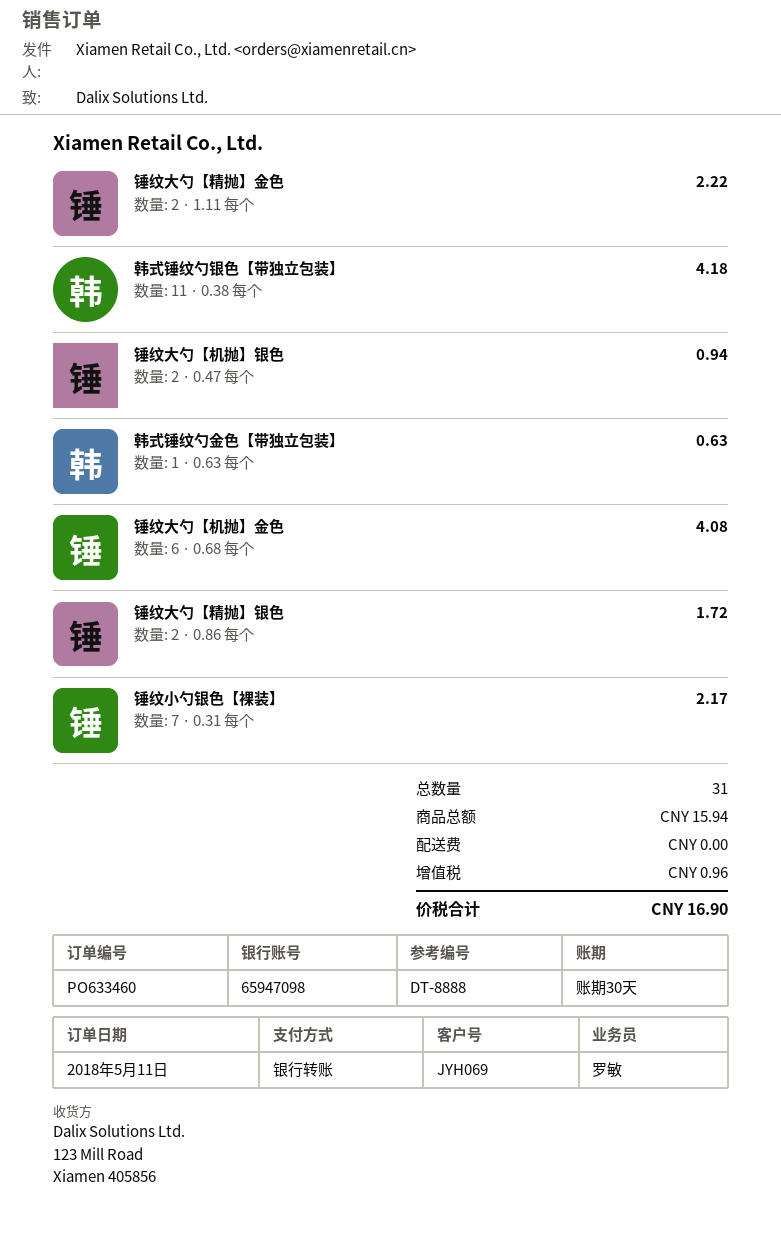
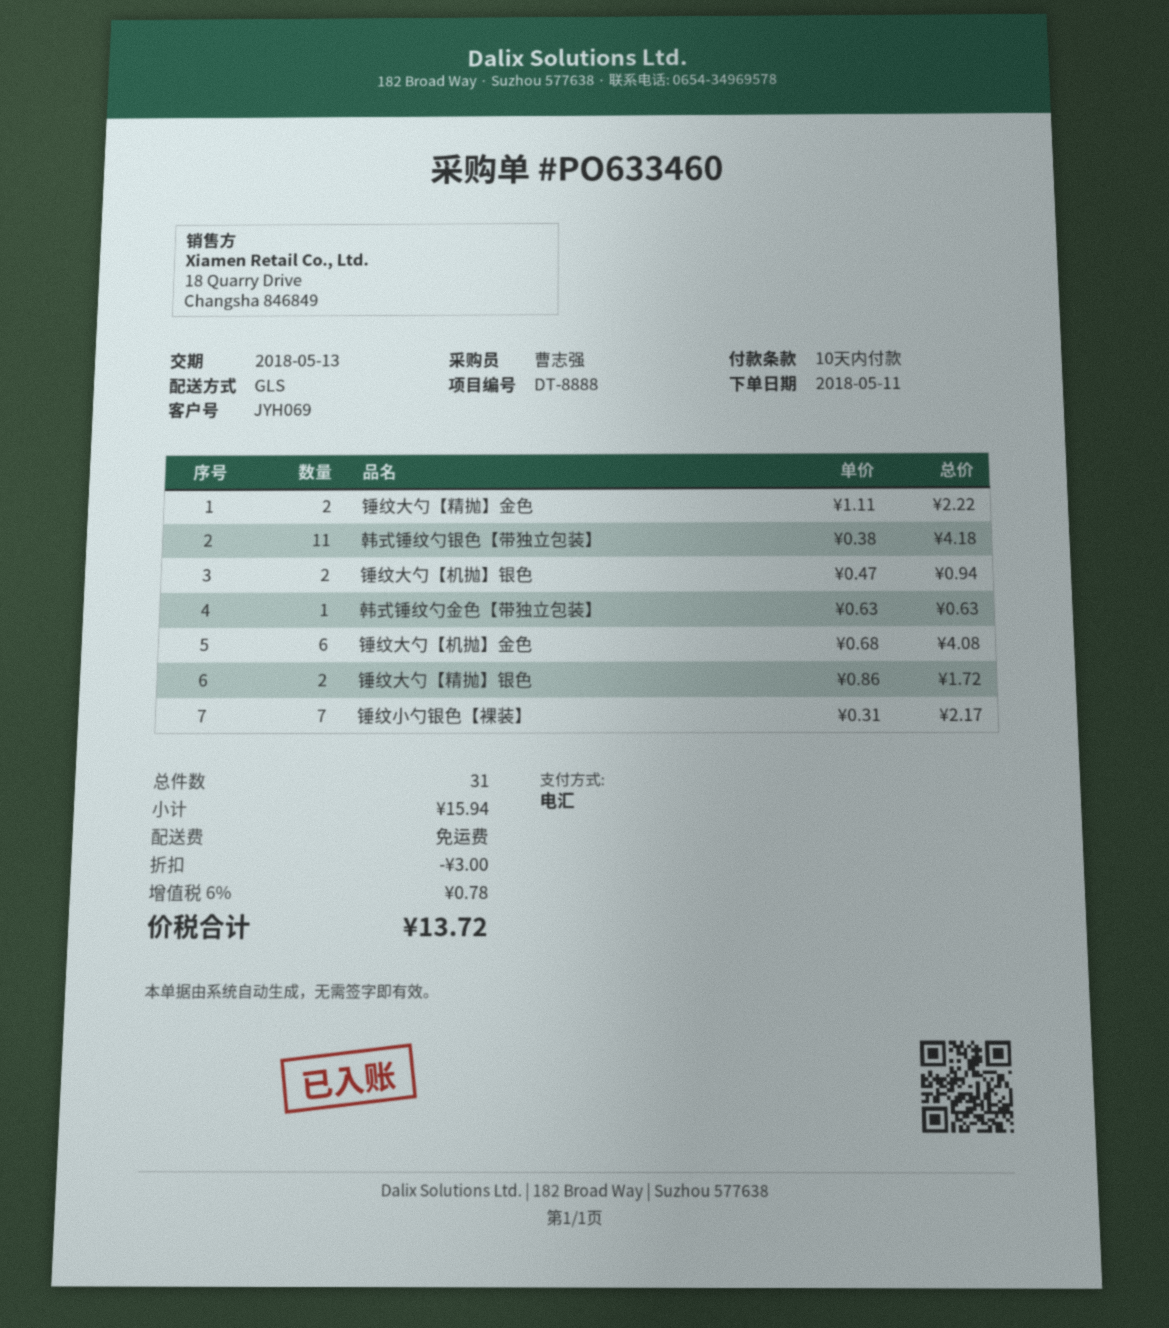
payment terms: 30 days -> 10 days
discount: none -> 3.00
tax: 0.96 -> 0.78
total: 16.90 -> 13.72

